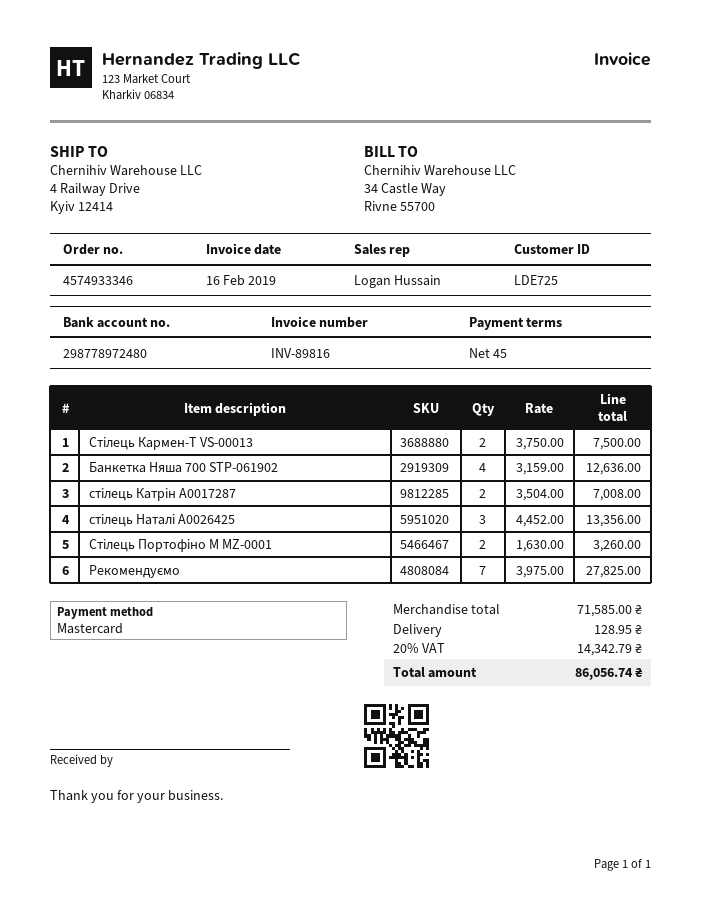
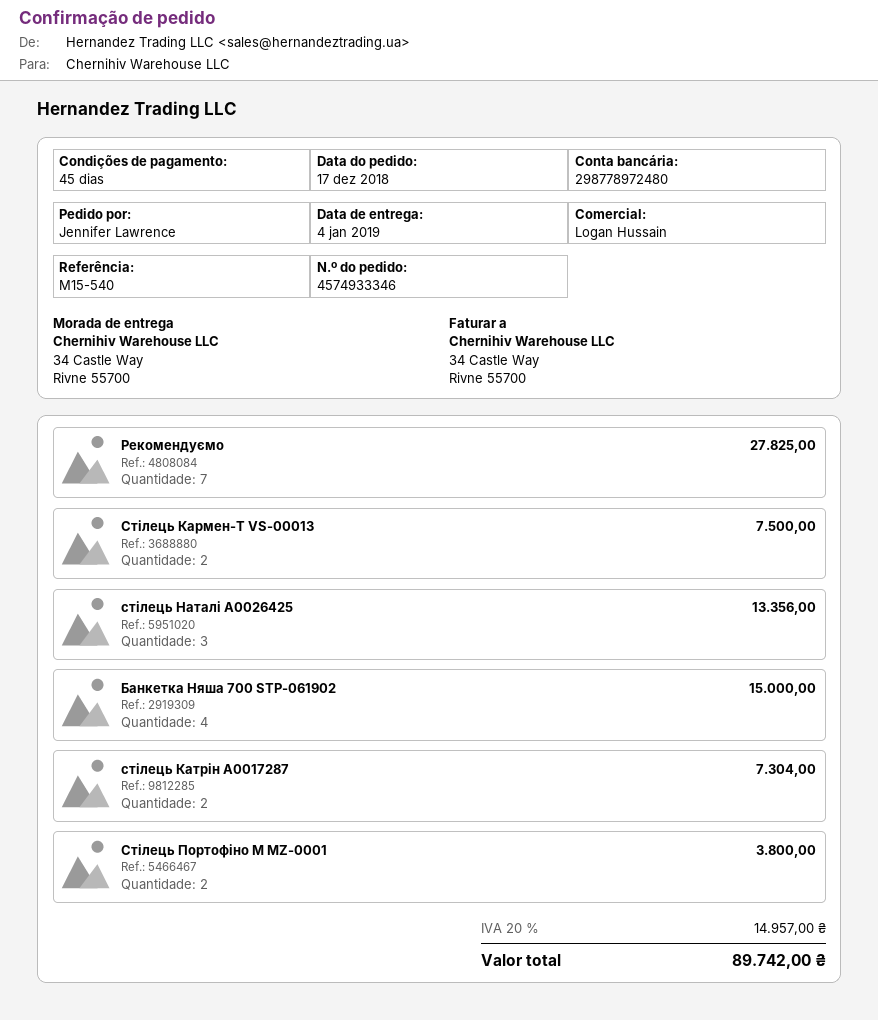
ship to: 4 Railway Drive, Kyiv 12414 -> 34 Castle Way, Rivne 55700
Банкетка Няша 700 STP-061902: 4 for 12636.00 -> 4 for 15000.00
стілець Катрін А0017287: 2 for 7008.00 -> 2 for 7304.00
Стілець Портофіно М MZ-0001: 2 for 3260.00 -> 2 for 3800.00
shipping: 128.95 -> none
tax: 20% = 14342.79 -> 20% = 14957.00
total: 86056.74 -> 89742.00

